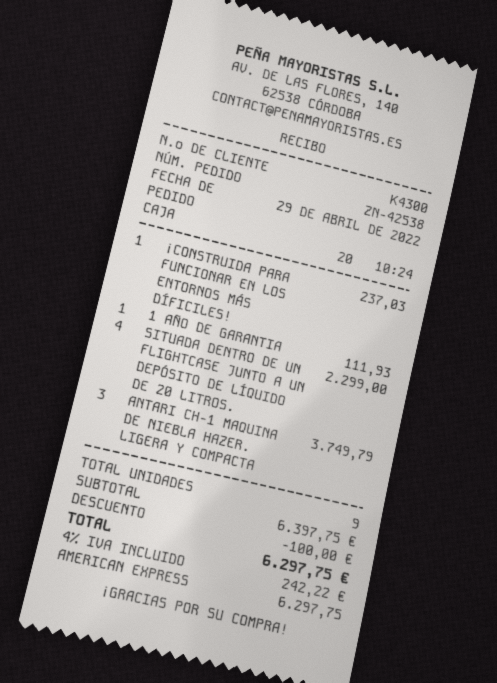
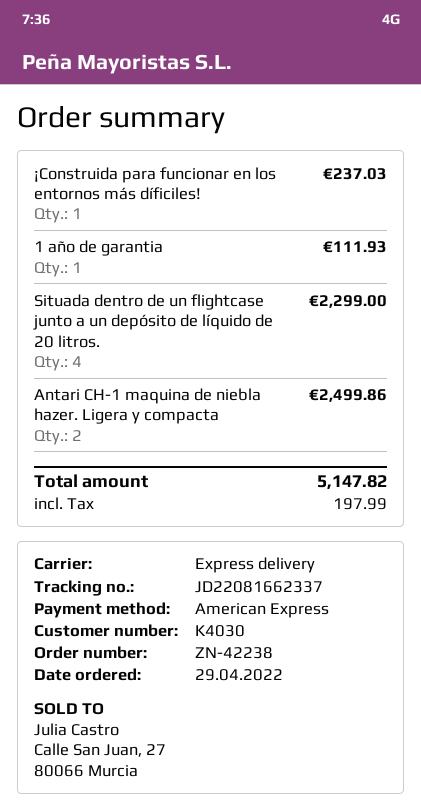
order number: ZN-42538 -> ZN-42238
customer number: K4300 -> K4030
ANTARI CH-1 MAQUINA DE NIEBLA HAZER. LIGERA Y COMPACTA: 3 for 3749.79 -> 2 for 2499.86
discount: 100.00 -> none
tax: 242.22 -> 197.99
total: 6297.75 -> 5147.82

